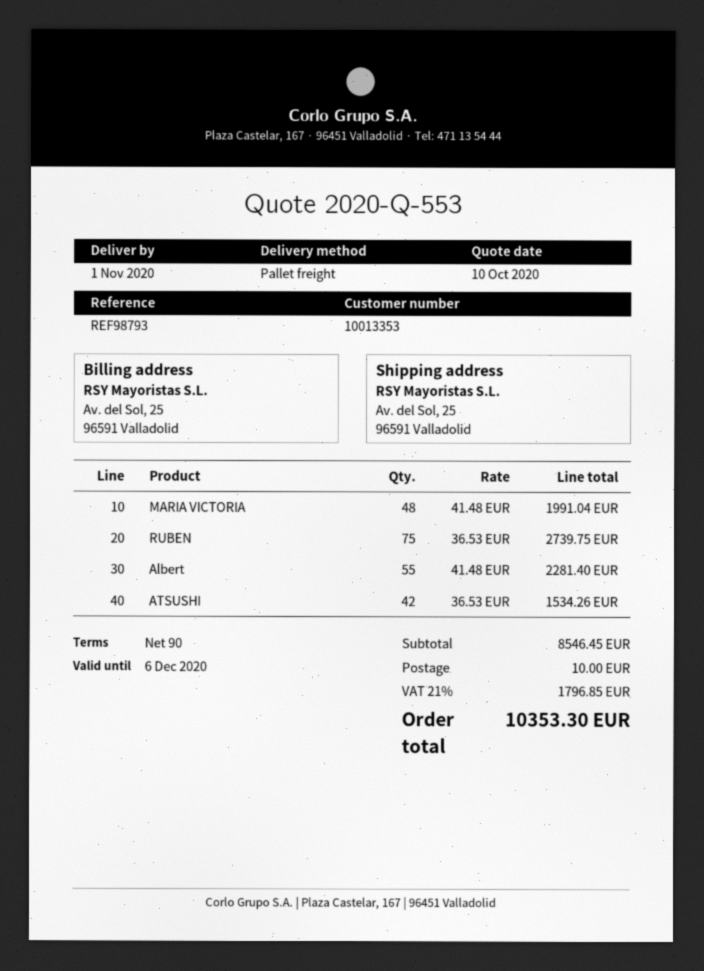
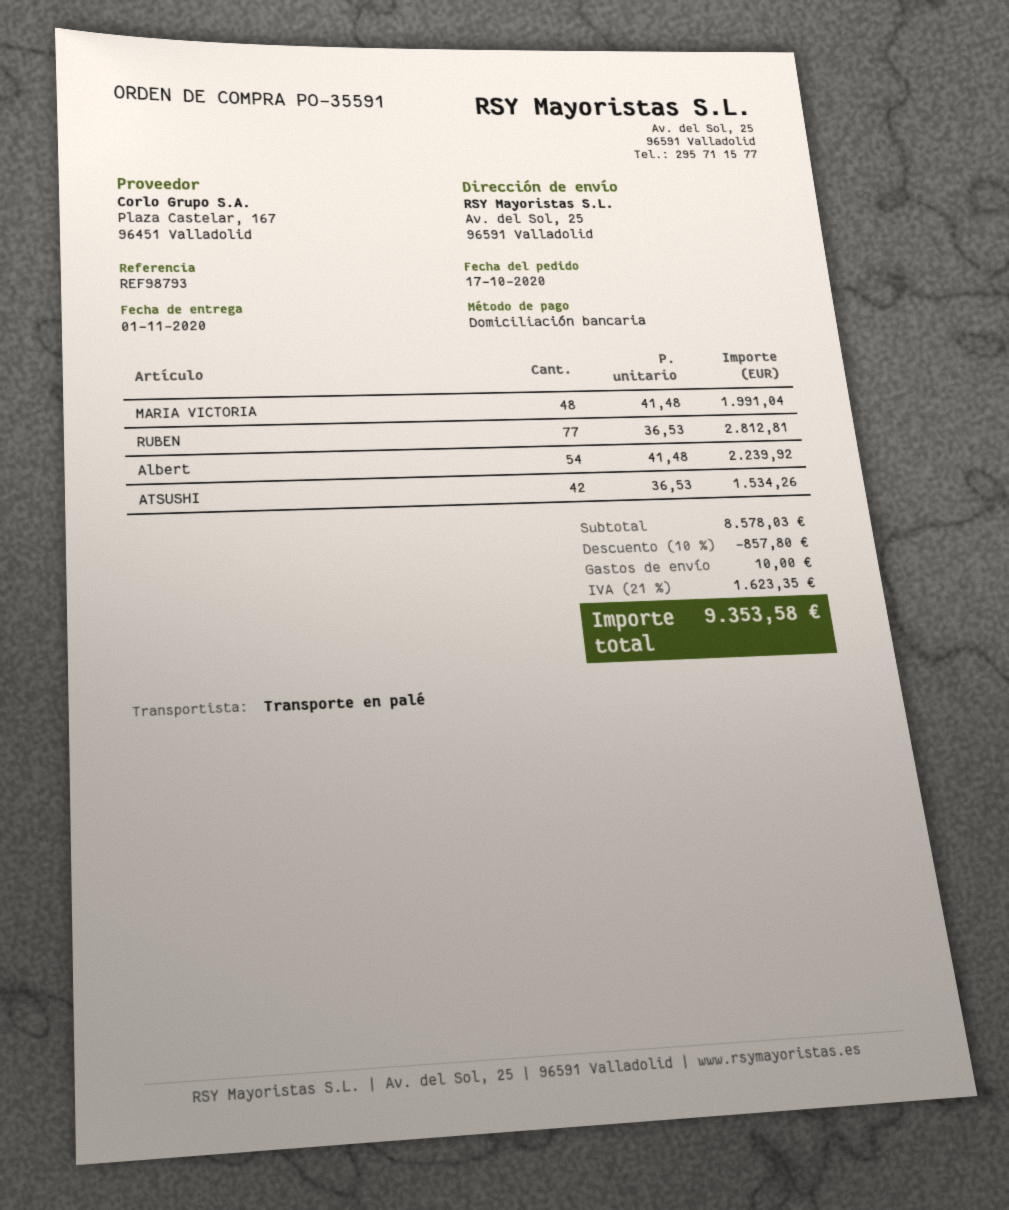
RUBEN: 75 x 36.53 = 2739.75 -> 77 x 36.53 = 2812.81
Albert: 55 x 41.48 = 2281.40 -> 54 x 41.48 = 2239.92
subtotal: 8546.45 -> 8578.03
discount: none -> 10% = 857.80
tax: 21% = 1796.85 -> 21% = 1623.35
total: 10353.30 -> 9353.58

